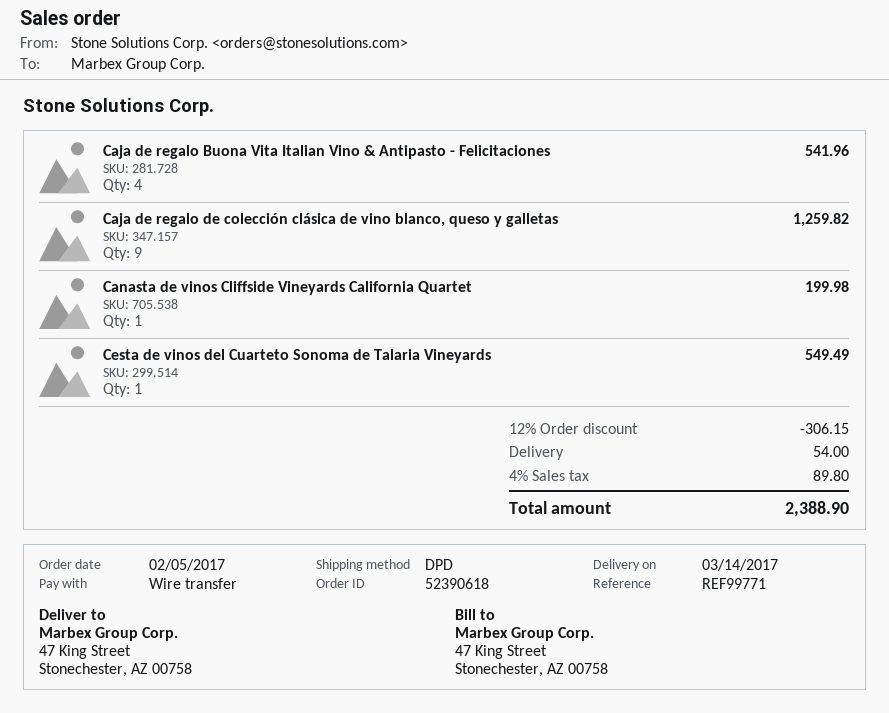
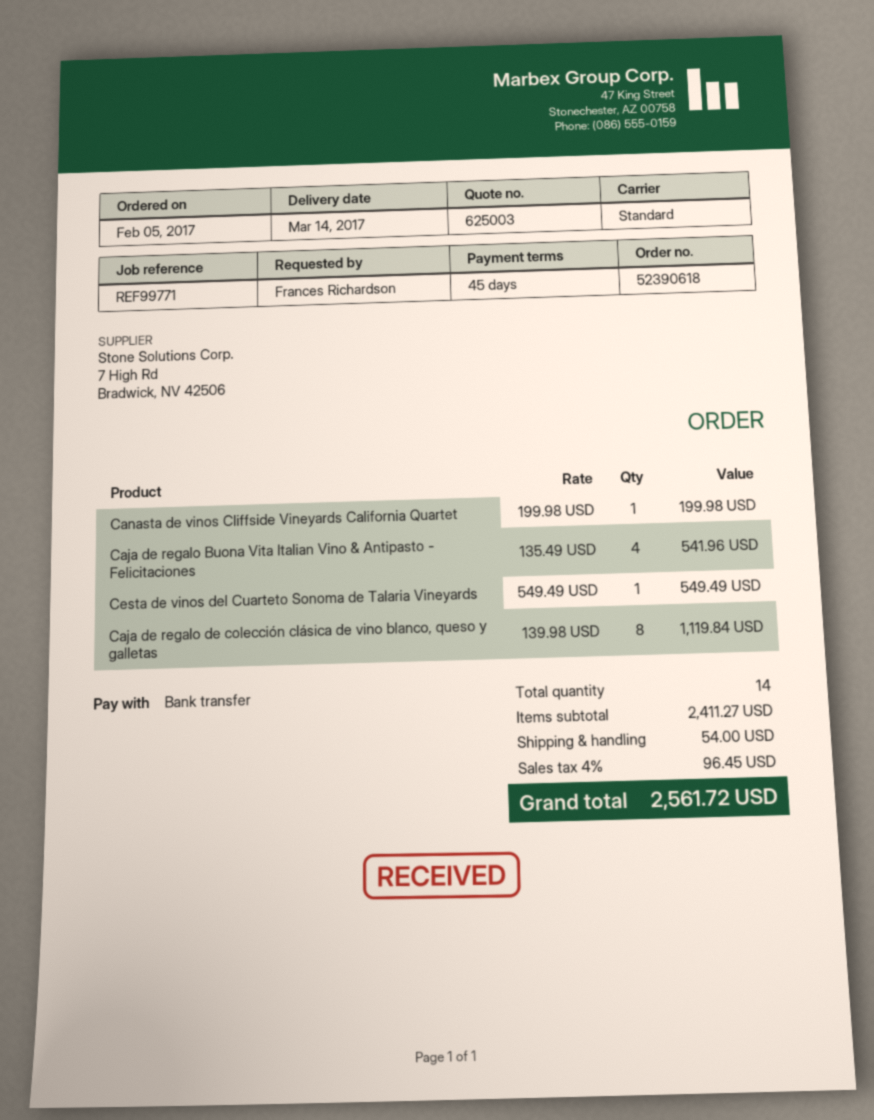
shipping method: DPD -> standard
Caja de regalo de colección clásica de vino blanco, queso y galletas: 9 for 1259.82 -> 8 for 1119.84
discount: 12% = 306.15 -> none
tax: 4% = 89.80 -> 4% = 96.45
total: 2388.90 -> 2561.72

